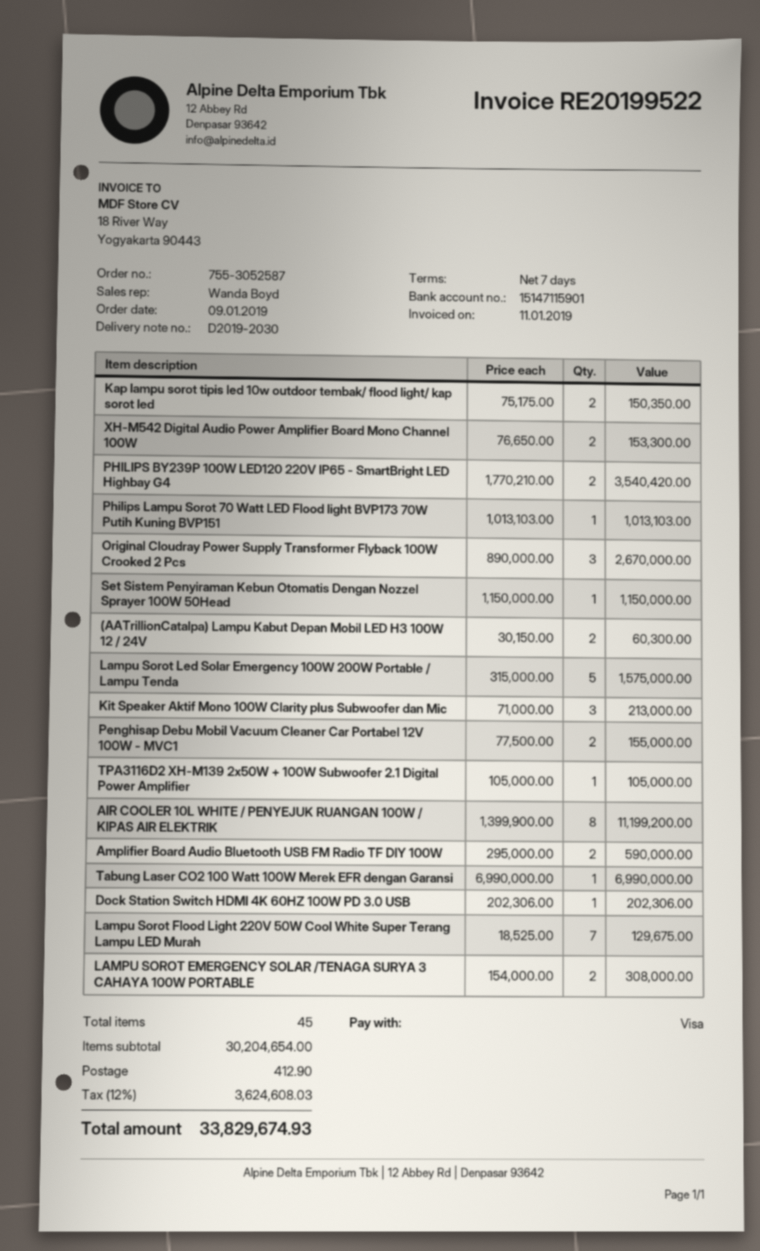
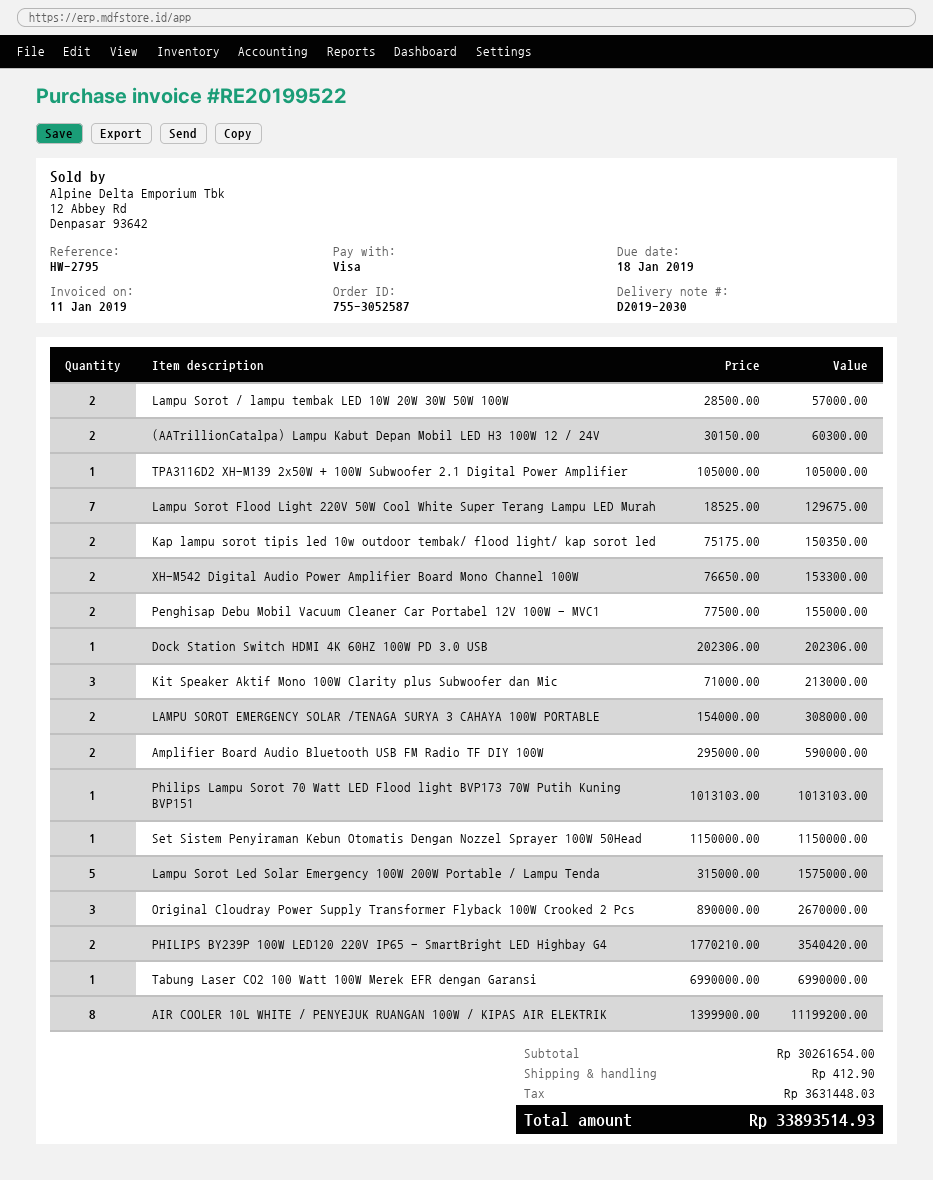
Lampu Sorot / lampu tembak LED 10W 20W 30W 50W 100W: none -> 2 x 28500.00 = 57000.00
subtotal: 30204654.00 -> 30261654.00
tax: 3624608.03 -> 3631448.03
total: 33829674.93 -> 33893514.93

